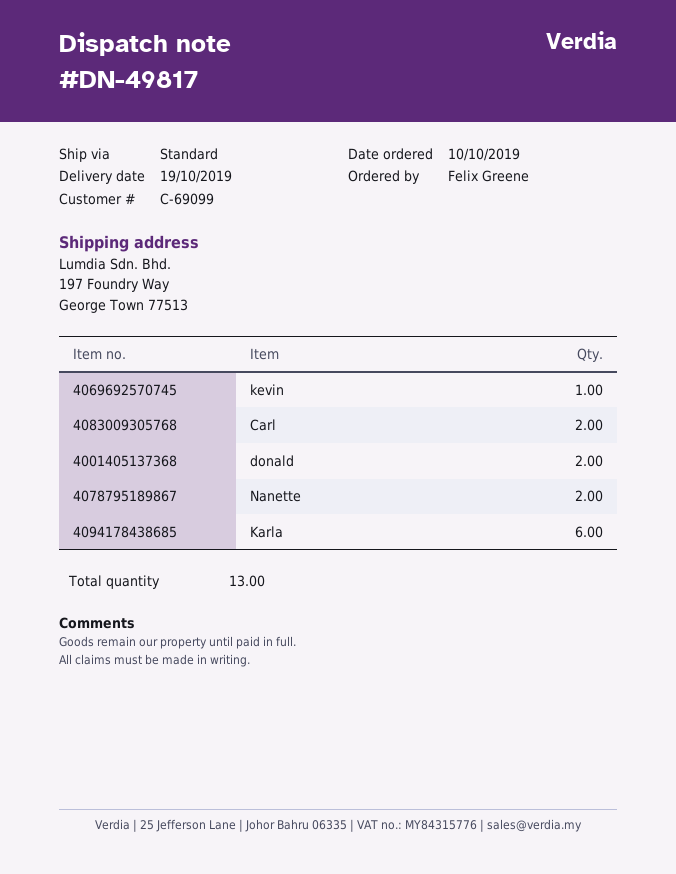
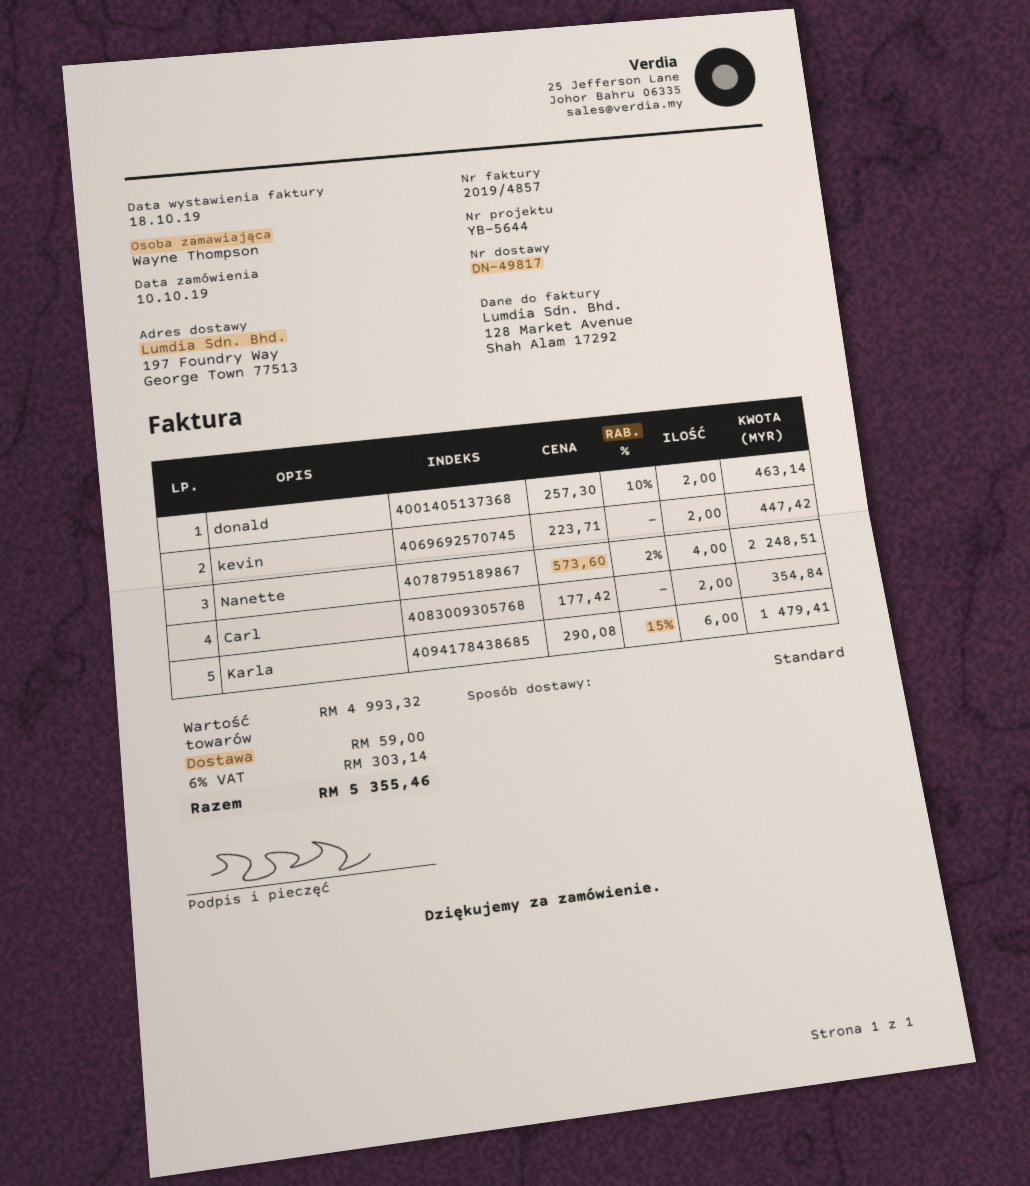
ordered by: Felix Greene -> Wayne Thompson
kevin: 1 -> 2
Nanette: 2 -> 4

